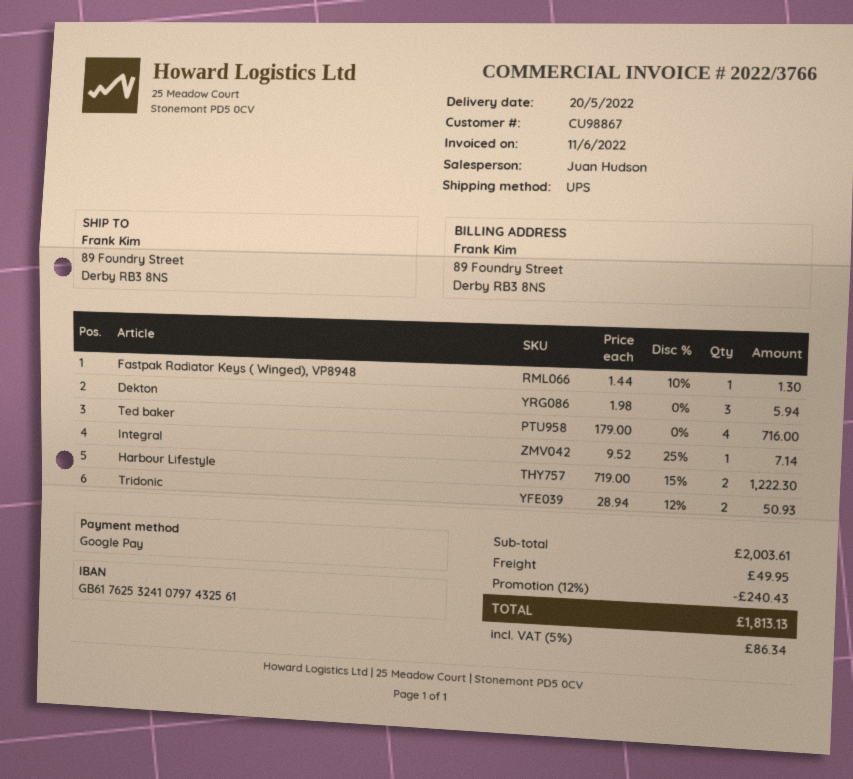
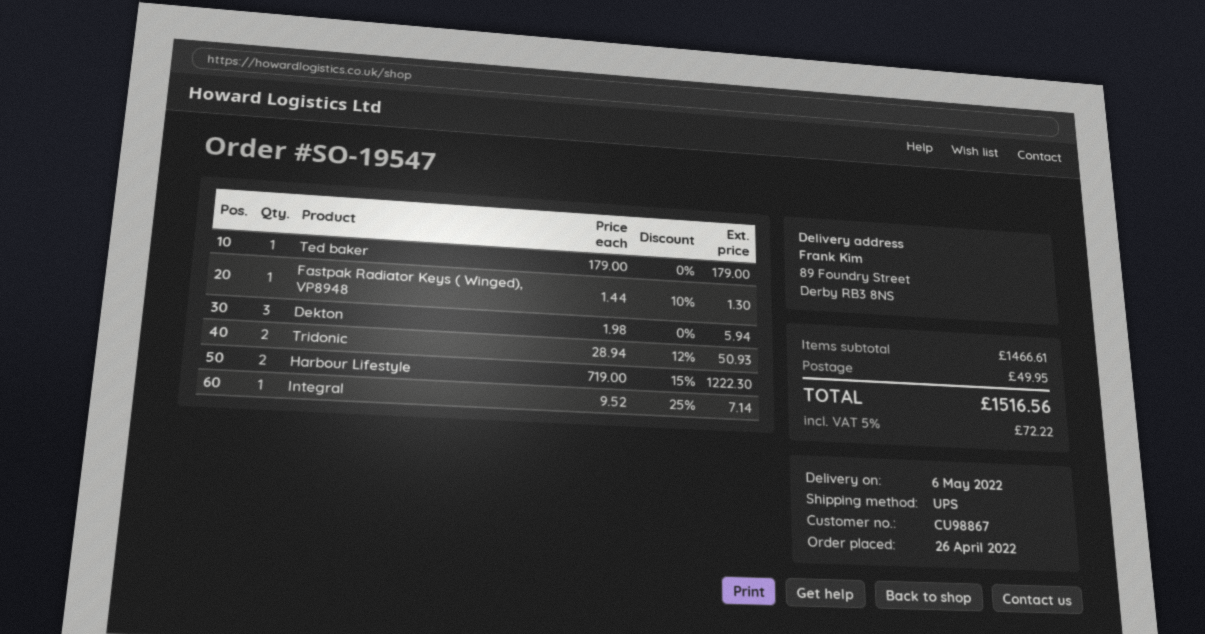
delivery date: 2022-05-20 -> 2022-05-06
Ted baker: 4 x 179.00 = 716.00 -> 1 x 179.00 = 179.00
subtotal: 2003.61 -> 1466.61
discount: 12% = 240.43 -> none
tax: 5% = 86.34 -> 5% = 72.22
total: 1813.13 -> 1516.56

